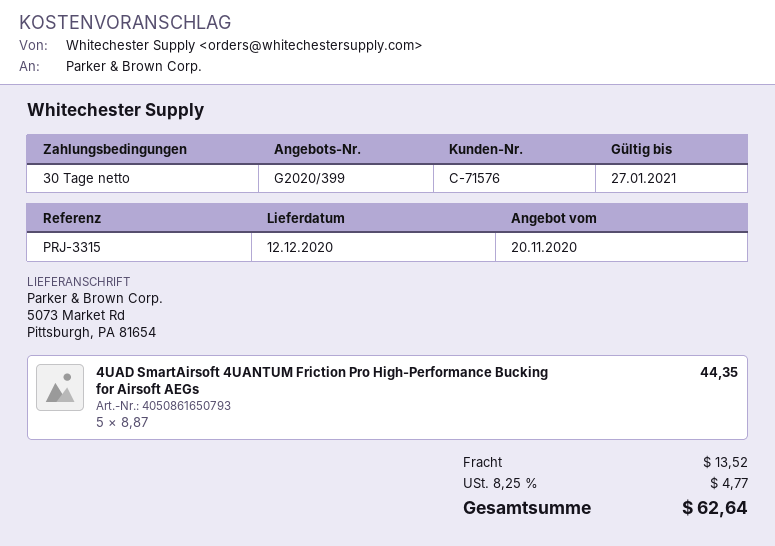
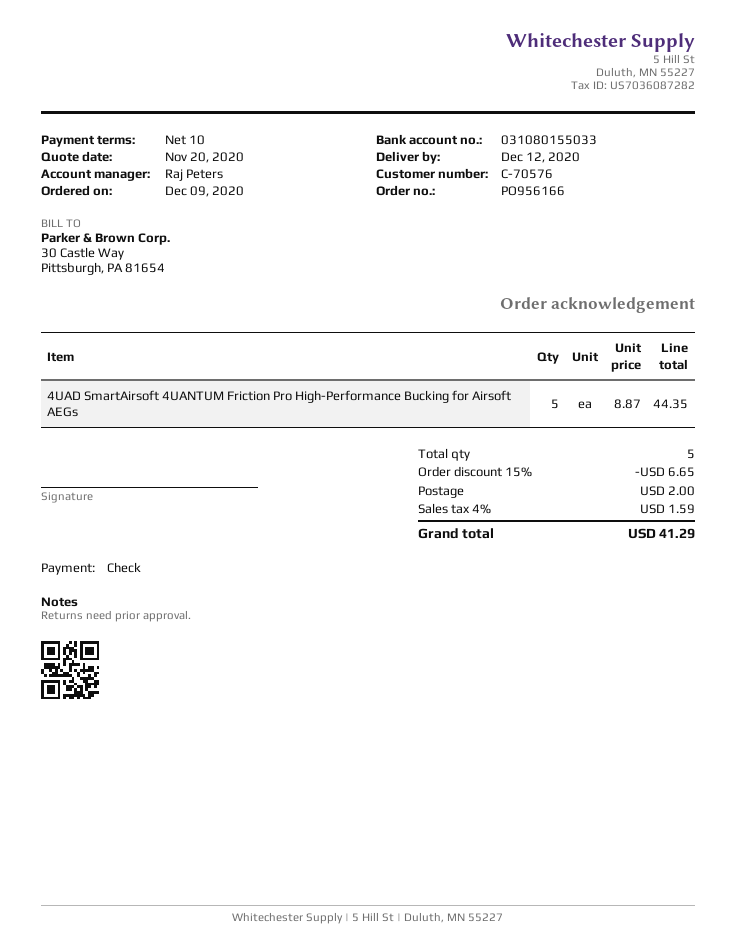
payment terms: 30 days -> 10 days
customer number: C-71576 -> C-70576
discount: none -> 15% = 6.65
shipping: 13.52 -> 2.00
tax: 8.25% = 4.77 -> 4% = 1.59
total: 62.64 -> 41.29

